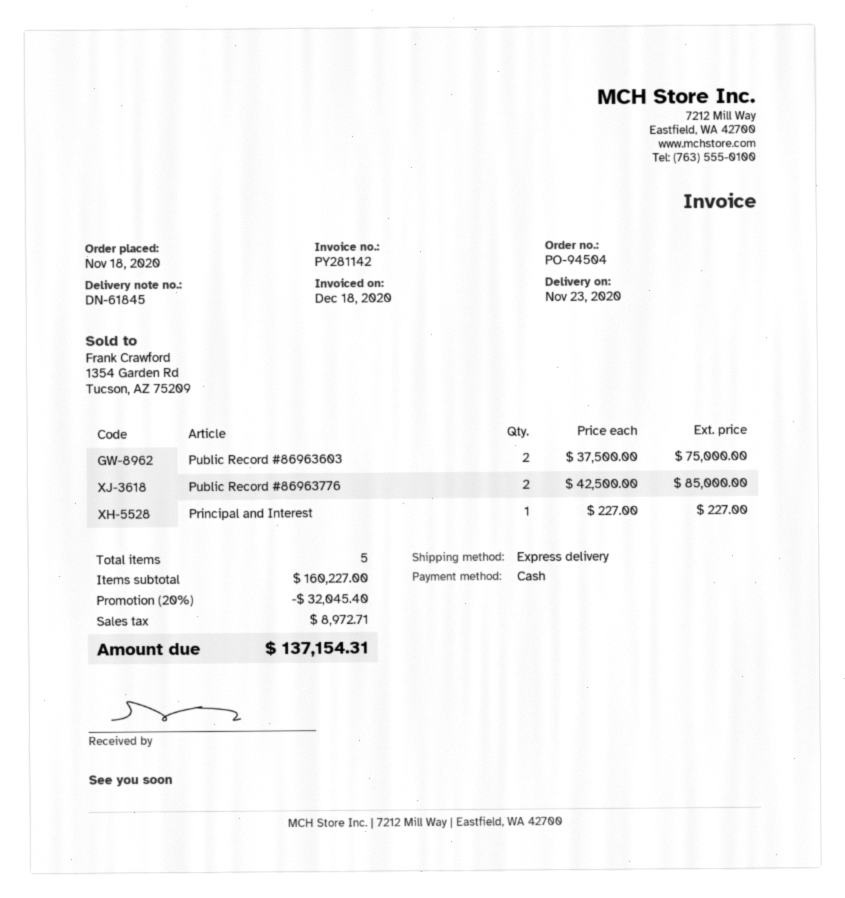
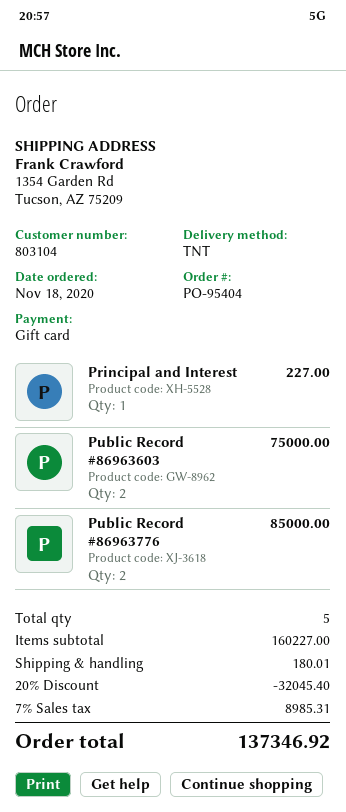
order number: PO-94504 -> PO-95404
payment method: cash -> gift card
shipping method: express -> TNT
shipping: none -> 180.01
tax: 8972.71 -> 8985.31
total: 137154.31 -> 137346.92

